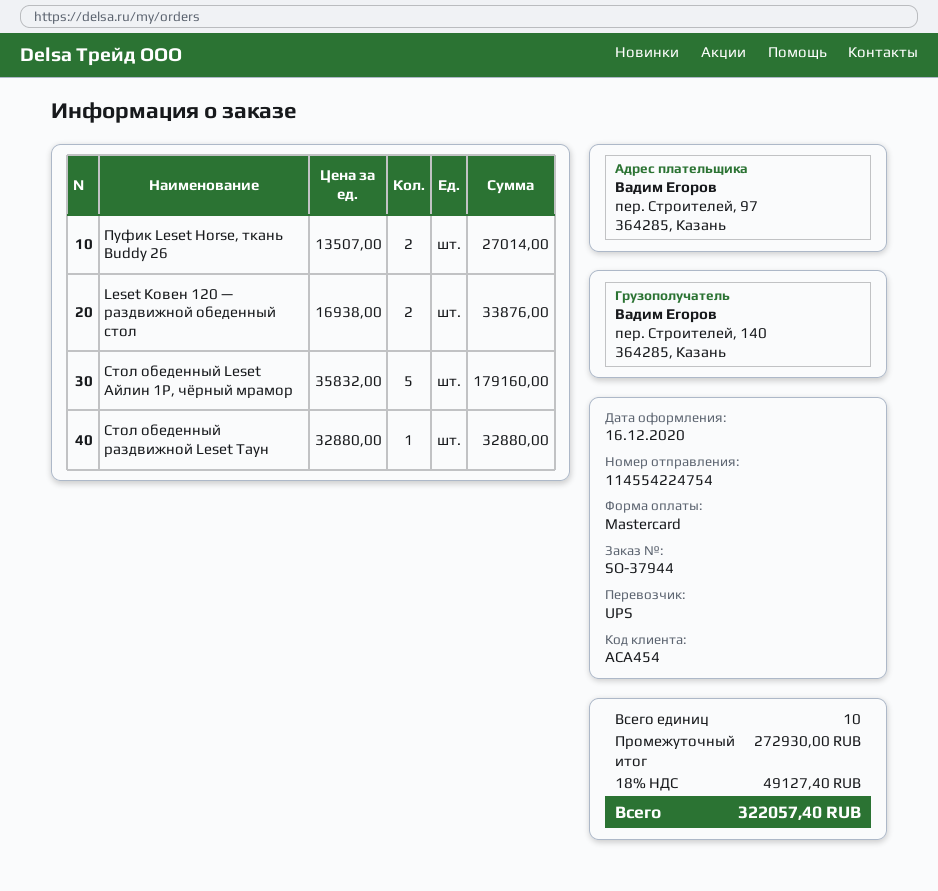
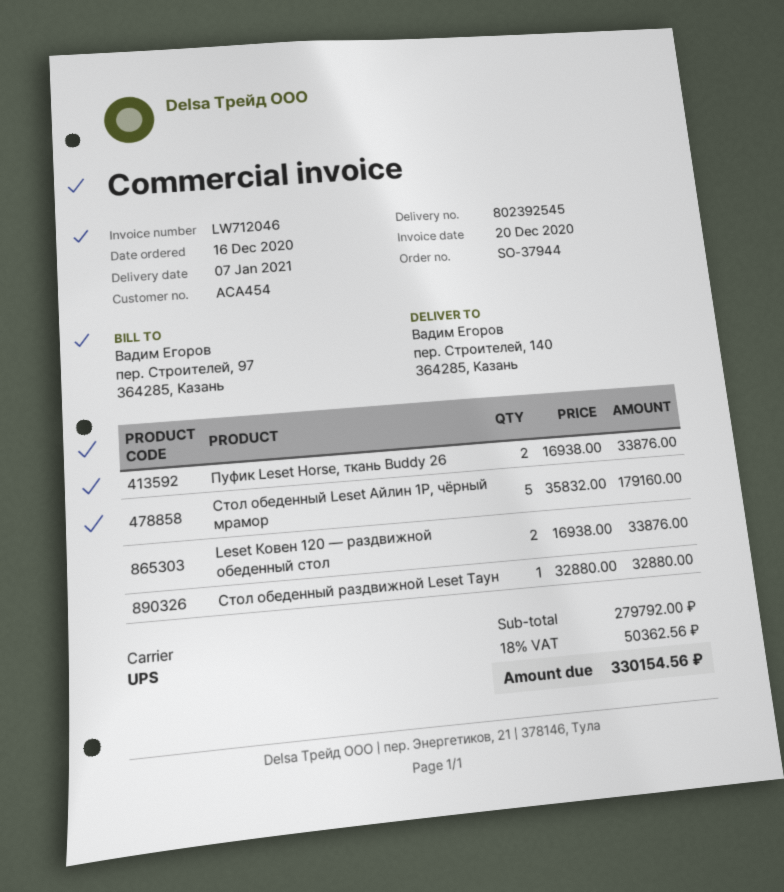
Пуфик Leset Horse, ткань Buddy 26: 2 x 13507.00 = 27014.00 -> 2 x 16938.00 = 33876.00
subtotal: 272930.00 -> 279792.00
tax: 18% = 49127.40 -> 18% = 50362.56
total: 322057.40 -> 330154.56

